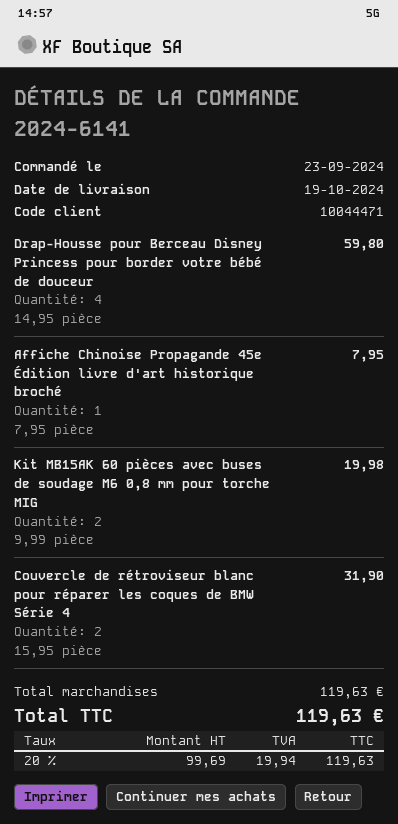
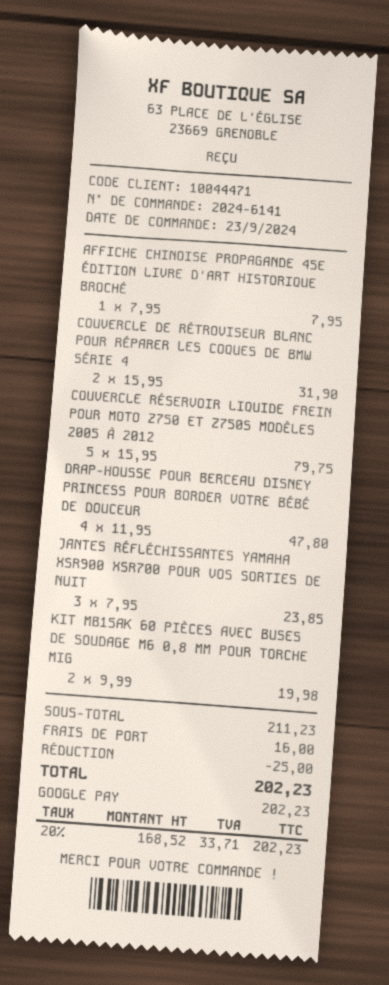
Drap-Housse pour Berceau Disney Princess pour border votre bébé de douceur: 4 x 14.95 = 59.80 -> 4 x 11.95 = 47.80
COUVERCLE RÉSERVOIR LIQUIDE FREIN POUR MOTO Z750 ET Z750S MODÈLES 2005 À 2012: none -> 5 x 15.95 = 79.75
JANTES RÉFLÉCHISSANTES YAMAHA XSR900 XSR700 POUR VOS SORTIES DE NUIT: none -> 3 x 7.95 = 23.85
subtotal: 119.63 -> 211.23
discount: none -> 25.00
shipping: none -> 16.00
net: 99.69 -> 168.52
tax: 20% = 19.94 -> 20% = 33.71
total: 119.63 -> 202.23

